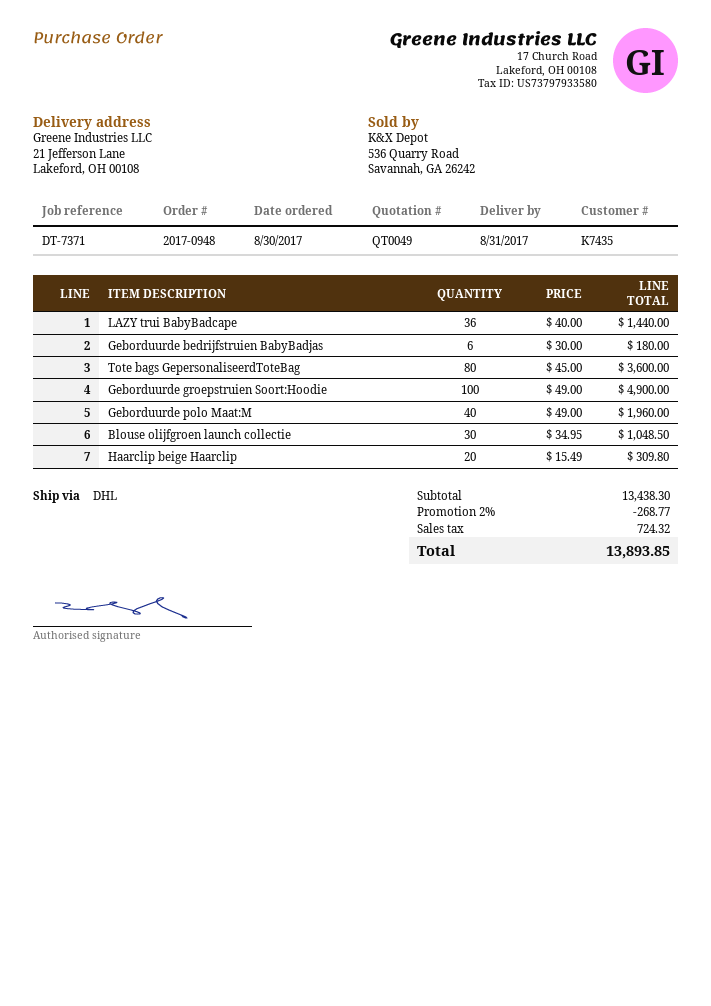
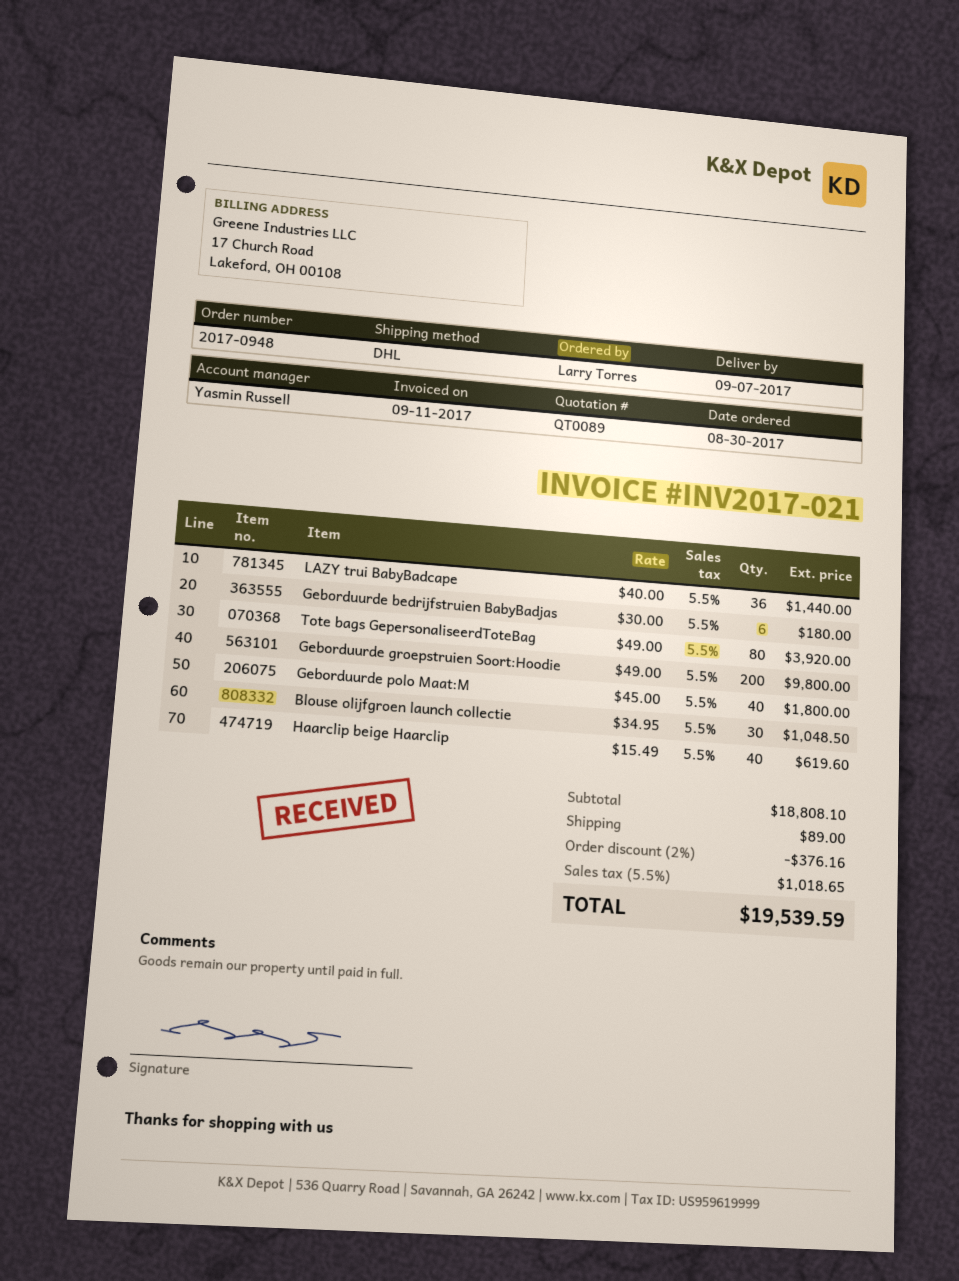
quote number: QT0049 -> QT0089
delivery date: 2017-08-31 -> 2017-09-07
Tote bags GepersonaliseerdToteBag: 80 x 45.00 = 3600.00 -> 80 x 49.00 = 3920.00
Geborduurde groepstruien Soort:Hoodie: 100 x 49.00 = 4900.00 -> 200 x 49.00 = 9800.00
Geborduurde polo Maat:M: 40 x 49.00 = 1960.00 -> 40 x 45.00 = 1800.00
Haarclip beige Haarclip: 20 x 15.49 = 309.80 -> 40 x 15.49 = 619.60
subtotal: 13438.30 -> 18808.10
discount: 2% = 268.77 -> 2% = 376.16
shipping: none -> 89.00
tax: 724.32 -> 1018.65
total: 13893.85 -> 19539.59

